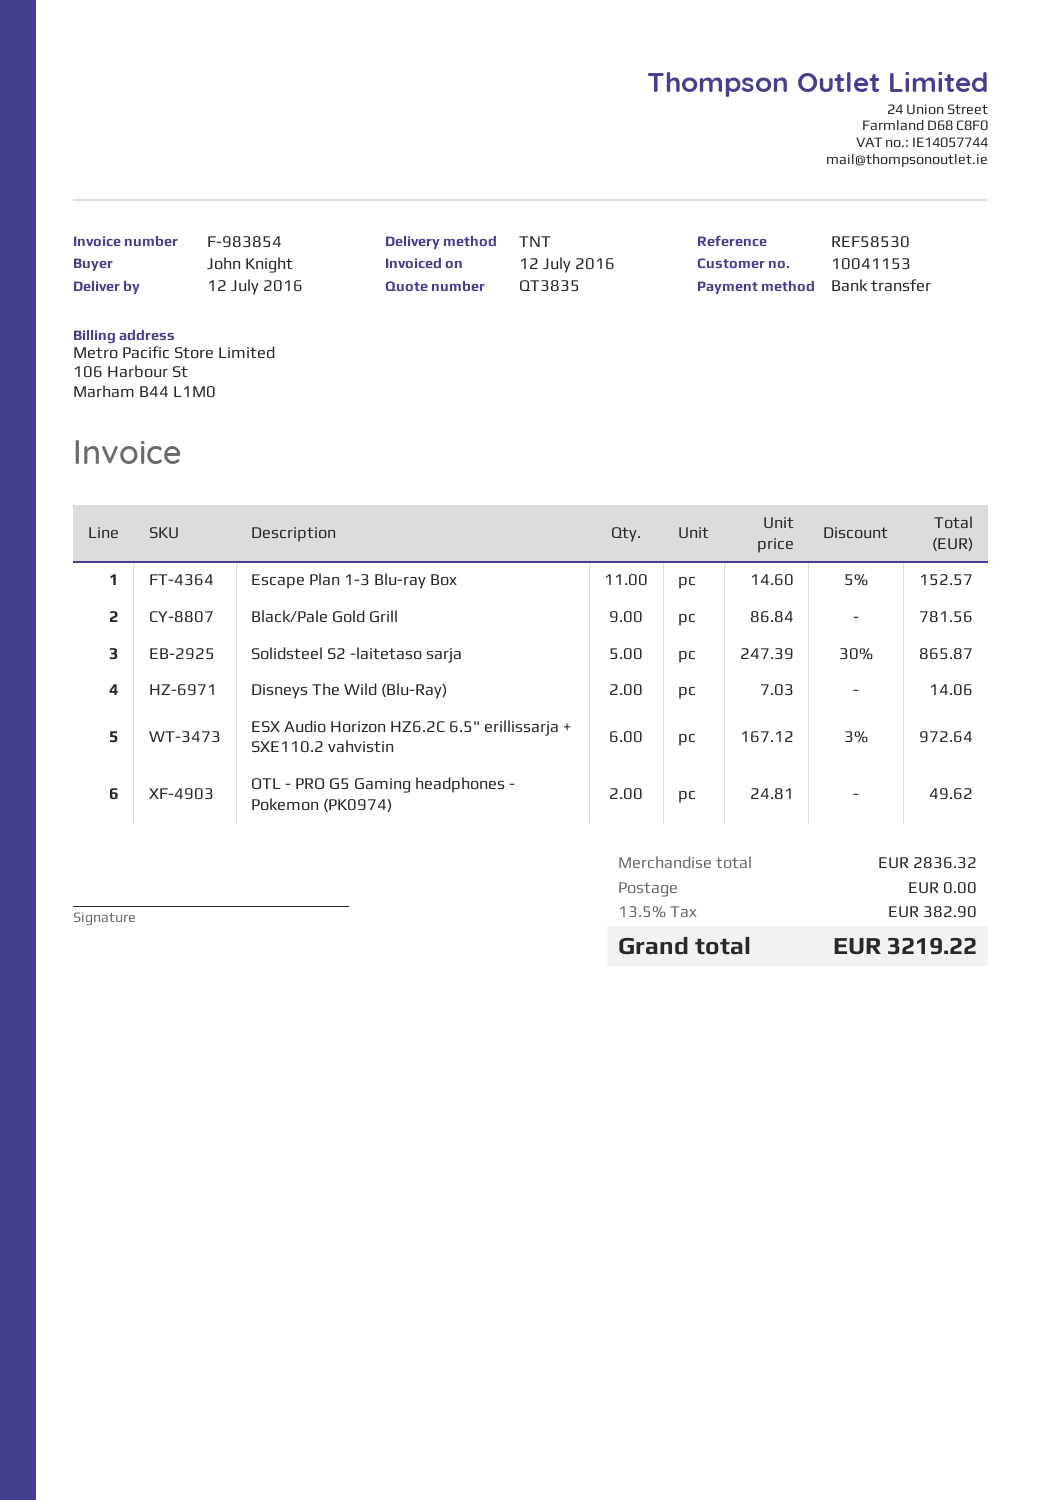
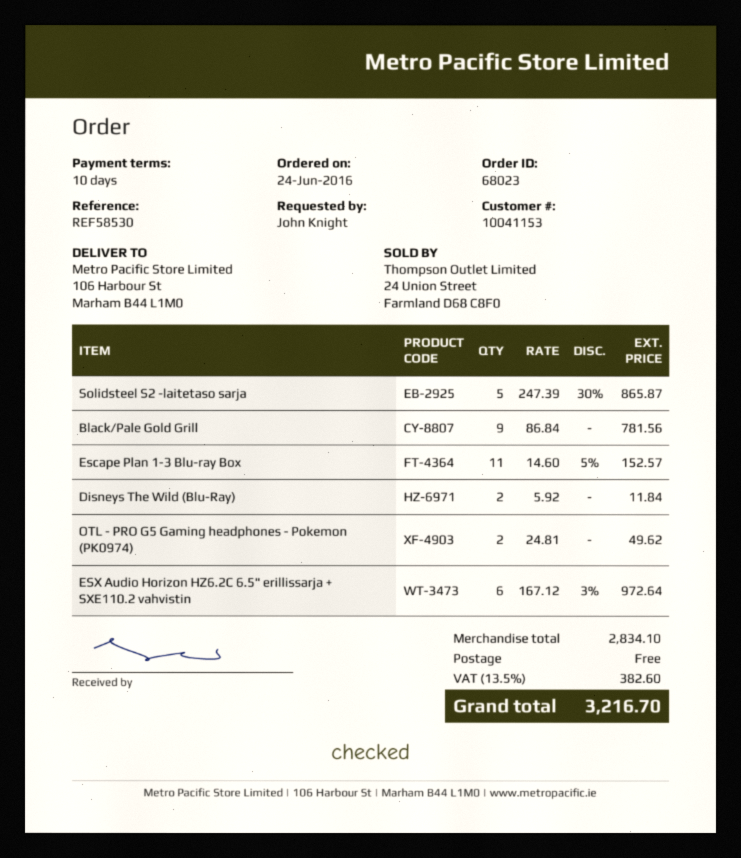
Disneys The Wild (Blu-Ray): 2 x 7.03 = 14.06 -> 2 x 5.92 = 11.84
subtotal: 2836.32 -> 2834.10
tax: 13.5% = 382.90 -> 13.5% = 382.60
total: 3219.22 -> 3216.70

